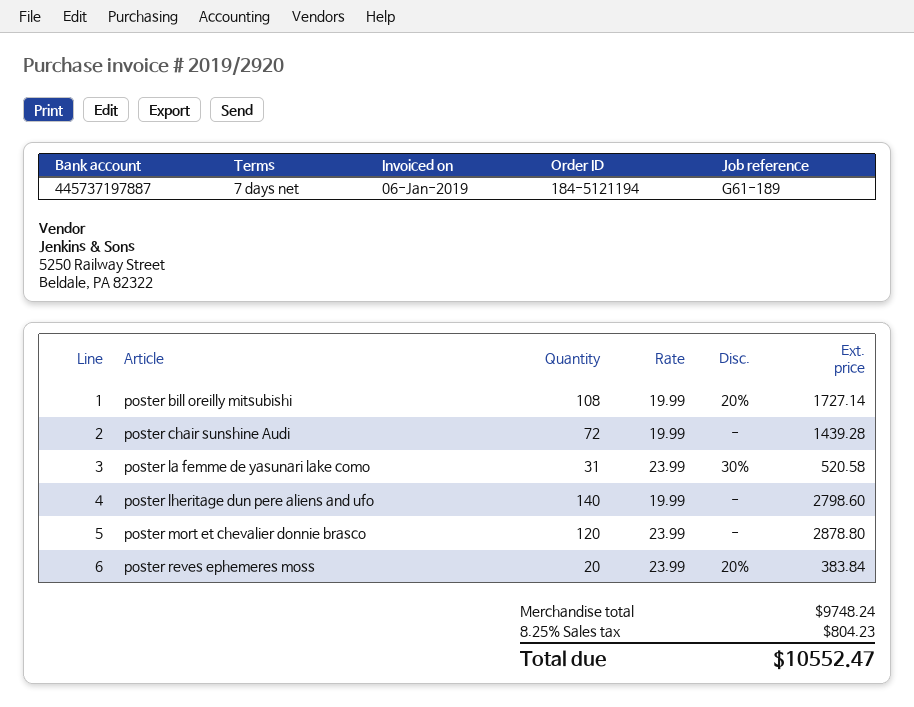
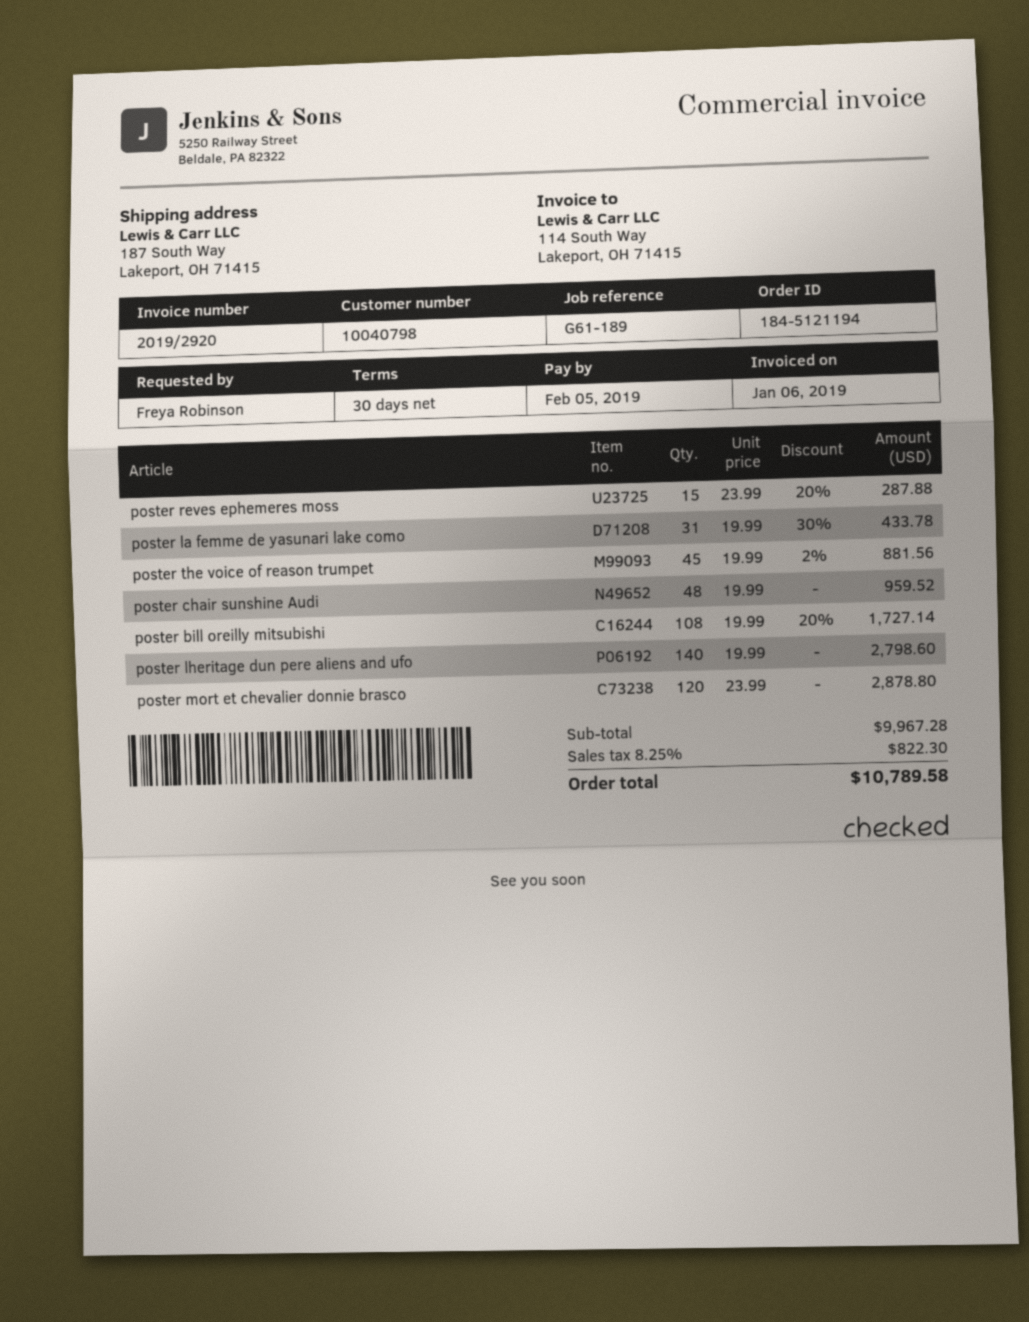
payment terms: 7 days -> 30 days
poster chair sunshine Audi: 72 x 19.99 = 1439.28 -> 48 x 19.99 = 959.52
poster la femme de yasunari lake como: 31 x 23.99 - 30% = 520.58 -> 31 x 19.99 - 30% = 433.78
poster reves ephemeres moss: 20 x 23.99 - 20% = 383.84 -> 15 x 23.99 - 20% = 287.88
poster the voice of reason trumpet: none -> 45 x 19.99 - 2% = 881.56
subtotal: 9748.24 -> 9967.28
tax: 8.25% = 804.23 -> 8.25% = 822.30
total: 10552.47 -> 10789.58

